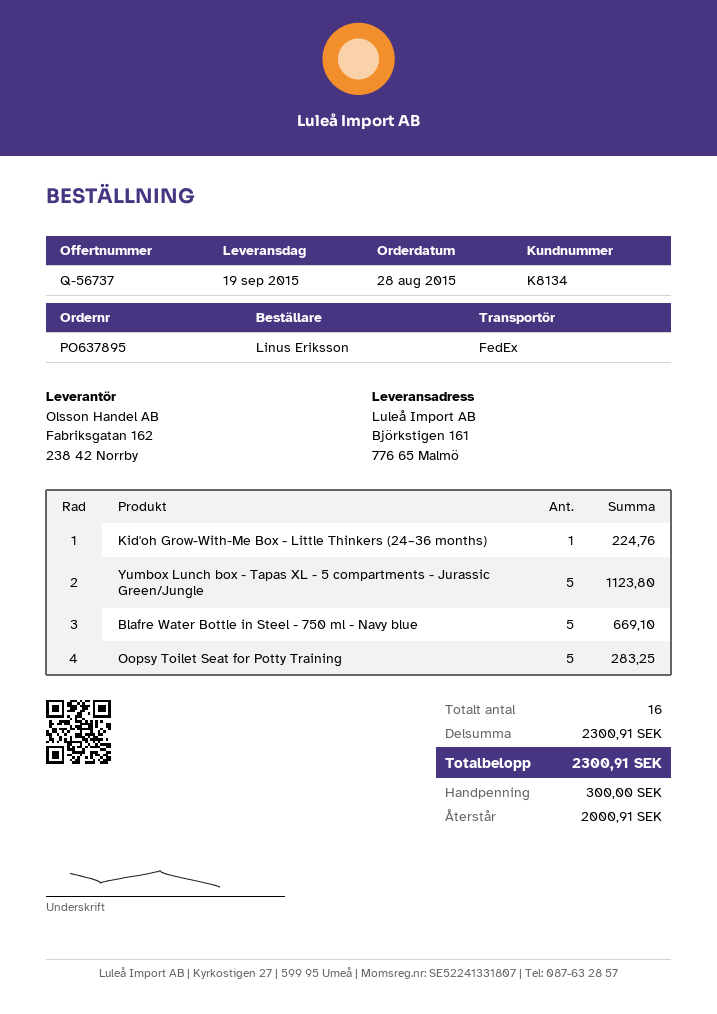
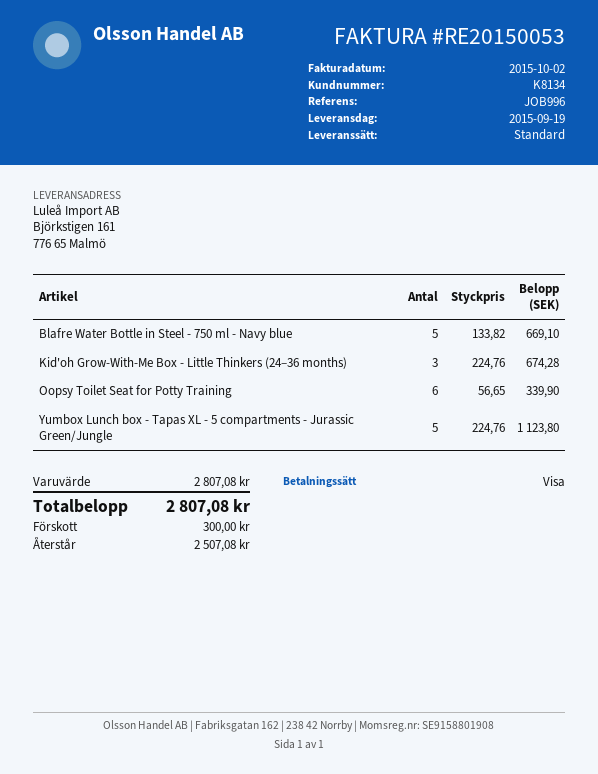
shipping method: FedEx -> standard
Kid'oh Grow-With-Me Box - Little Thinkers (24–36 months): 1 for 224.76 -> 3 for 674.28
Oopsy Toilet Seat for Potty Training: 5 for 283.25 -> 6 for 339.90
subtotal: 2300.91 -> 2807.08
total: 2300.91 -> 2807.08
balance: 2000.91 -> 2507.08

